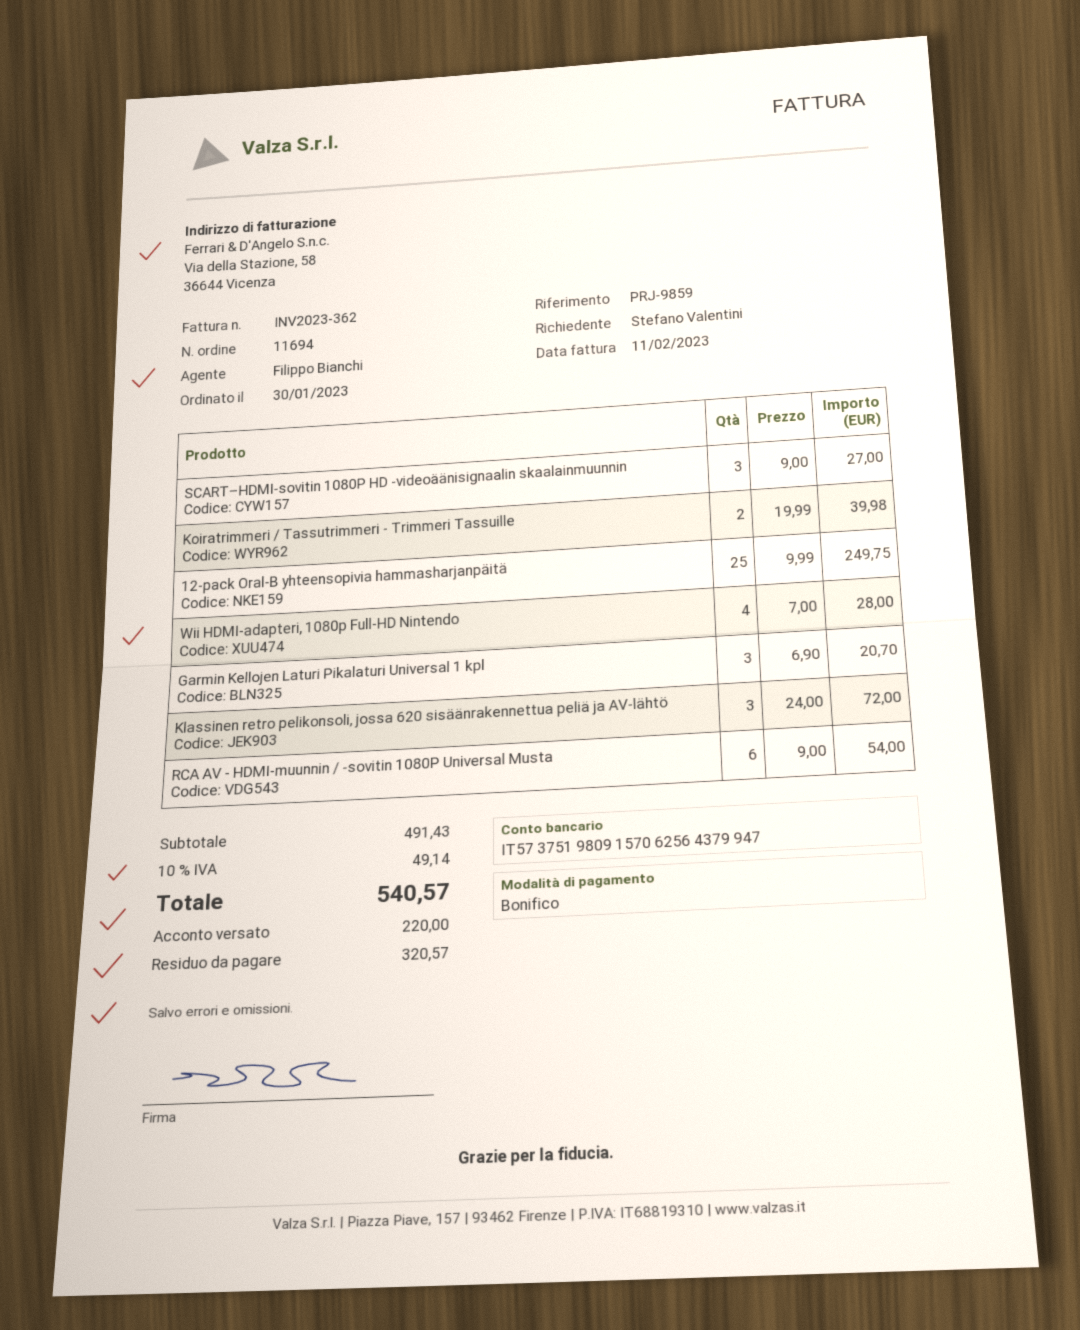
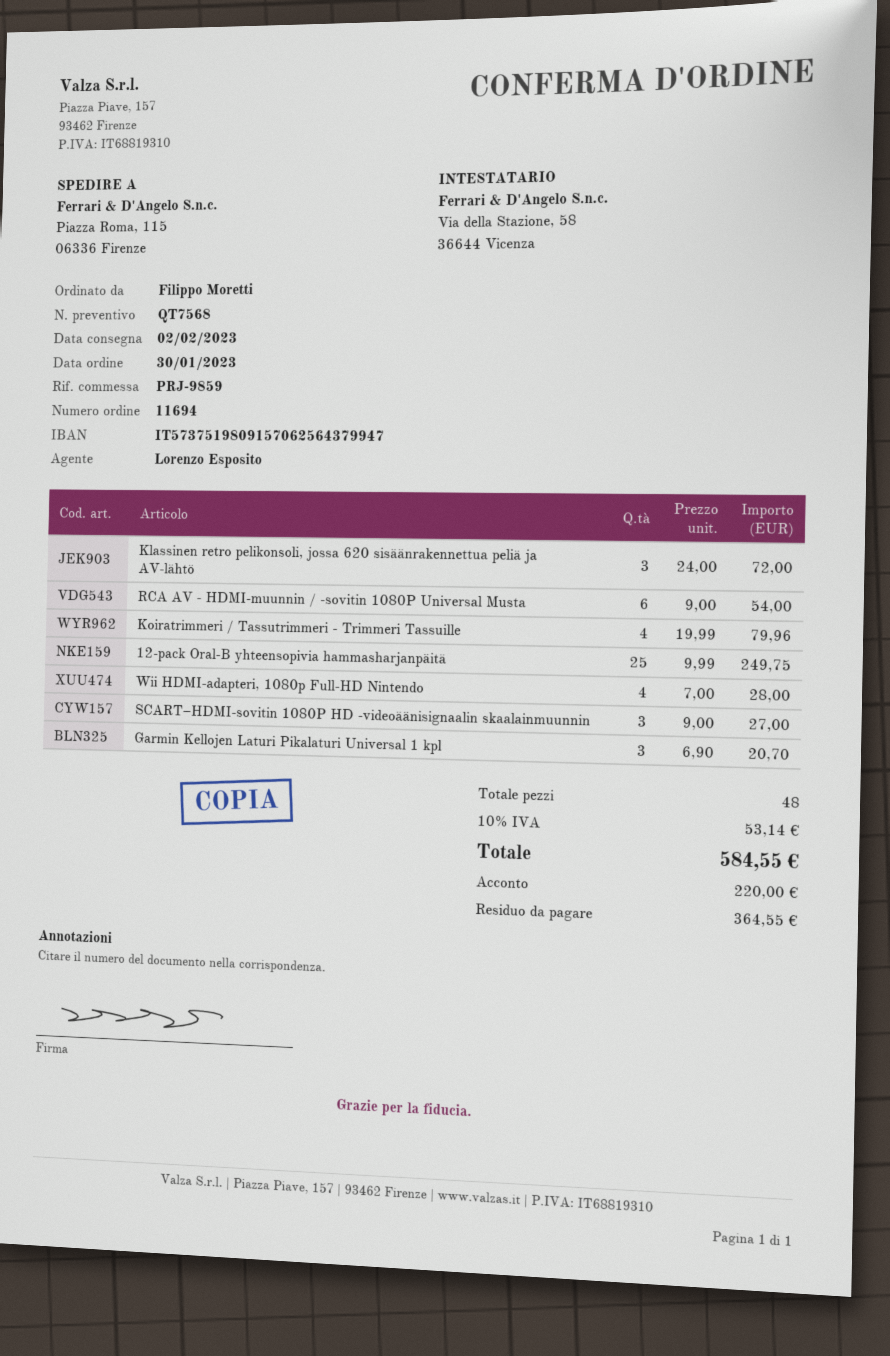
ordered by: Stefano Valentini -> Filippo Moretti
sales rep: Filippo Bianchi -> Lorenzo Esposito
Koiratrimmeri / Tassutrimmeri - Trimmeri Tassuille: 2 x 19.99 = 39.98 -> 4 x 19.99 = 79.96
tax: 10% = 49.14 -> 10% = 53.14
total: 540.57 -> 584.55
balance: 320.57 -> 364.55

